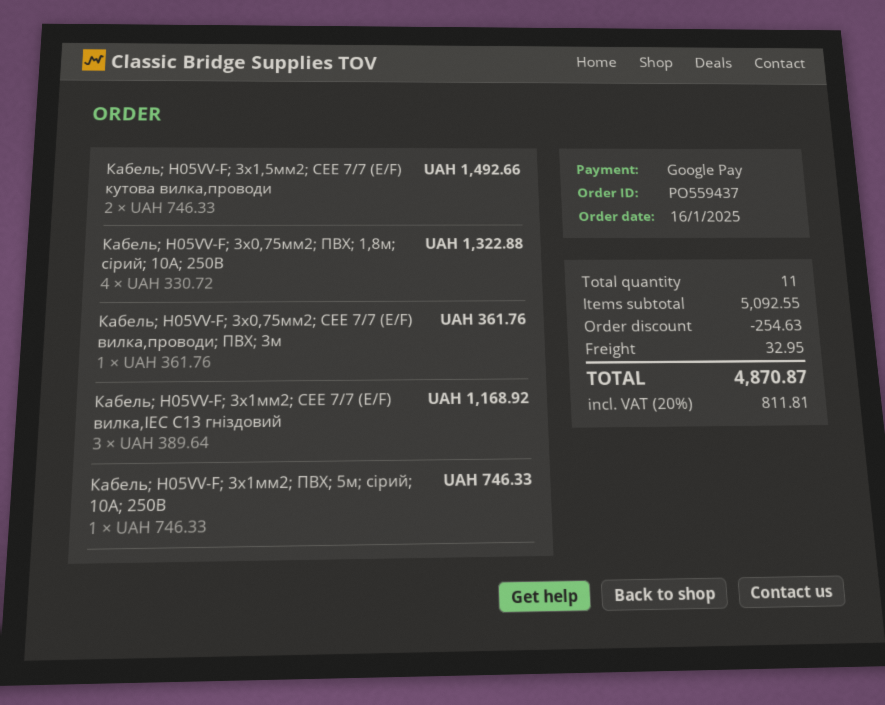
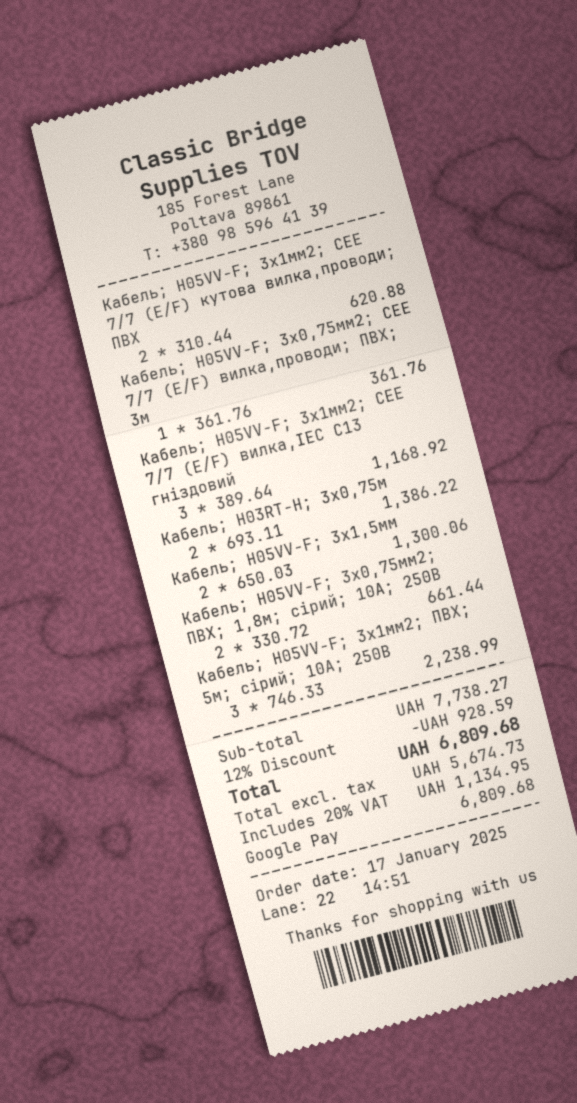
order date: 2025-01-16 -> 2025-01-17
Кабель; H05VV-F; 3x1,5мм2; CEE 7/7 (E/F) кутова вилка,проводи: 2 x 746.33 = 1492.66 -> 2 x 650.03 = 1300.06
Кабель; H05VV-F; 3x0,75мм2; ПВХ; 1,8м; сірий; 10А; 250В: 4 x 330.72 = 1322.88 -> 2 x 330.72 = 661.44
Кабель; H05VV-F; 3x1мм2; ПВХ; 5м; сірий; 10А; 250В: 1 x 746.33 = 746.33 -> 3 x 746.33 = 2238.99
Кабель; H05VV-F; 3x1мм2; CEE 7/7 (E/F) кутова вилка,проводи; ПВХ: none -> 2 x 310.44 = 620.88
Кабель; H03RT-H; 3x0,75м: none -> 2 x 693.11 = 1386.22
subtotal: 5092.55 -> 7738.27
discount: 254.63 -> 928.59
shipping: 32.95 -> none
tax: 20% = 811.81 -> 20% = 1134.95
total: 4870.87 -> 6809.68

